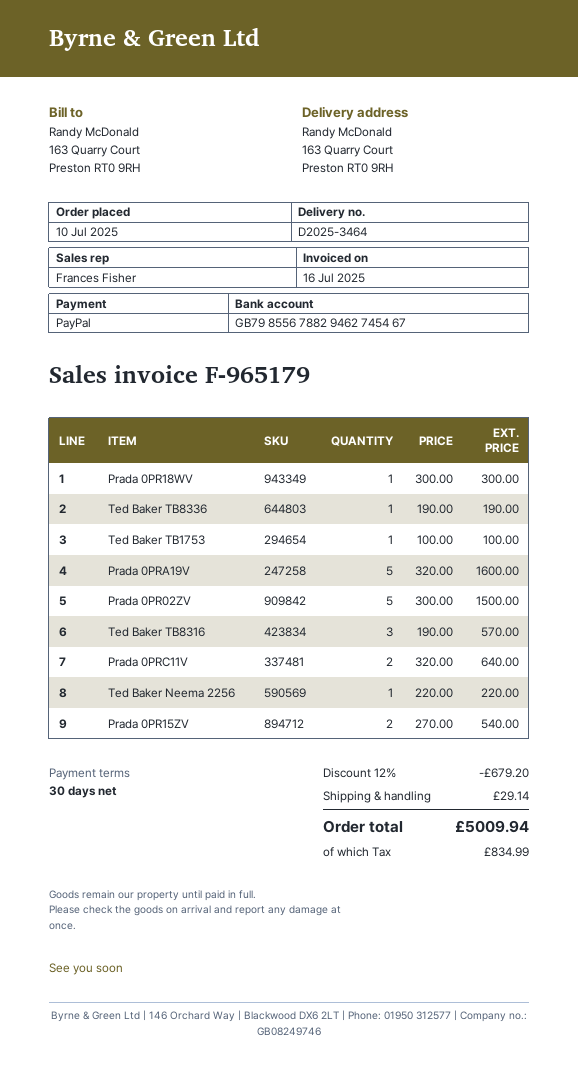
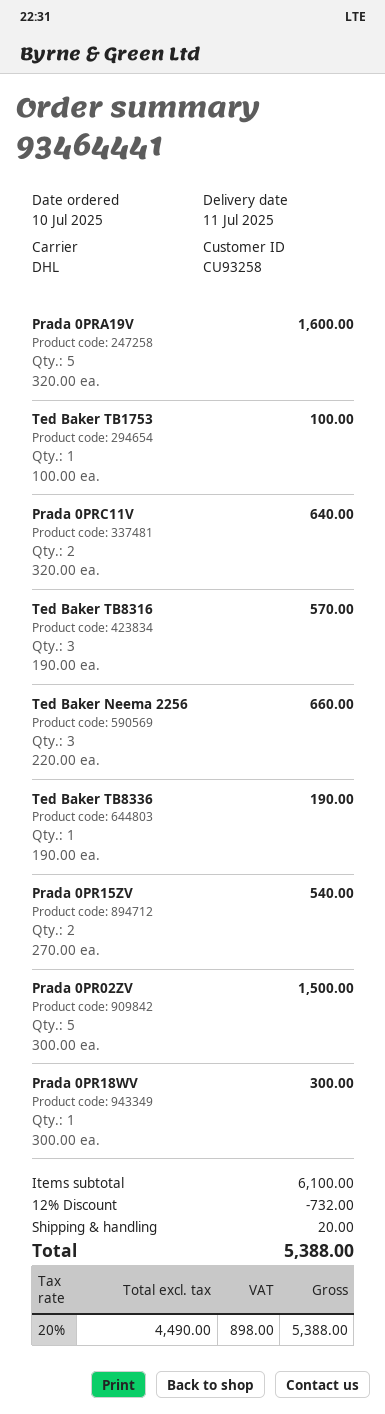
Ted Baker Neema 2256: 1 x 220.00 = 220.00 -> 3 x 220.00 = 660.00
discount: 12% = 679.20 -> 12% = 732.00
shipping: 29.14 -> 20.00
tax: 834.99 -> 898.00
total: 5009.94 -> 5388.00

